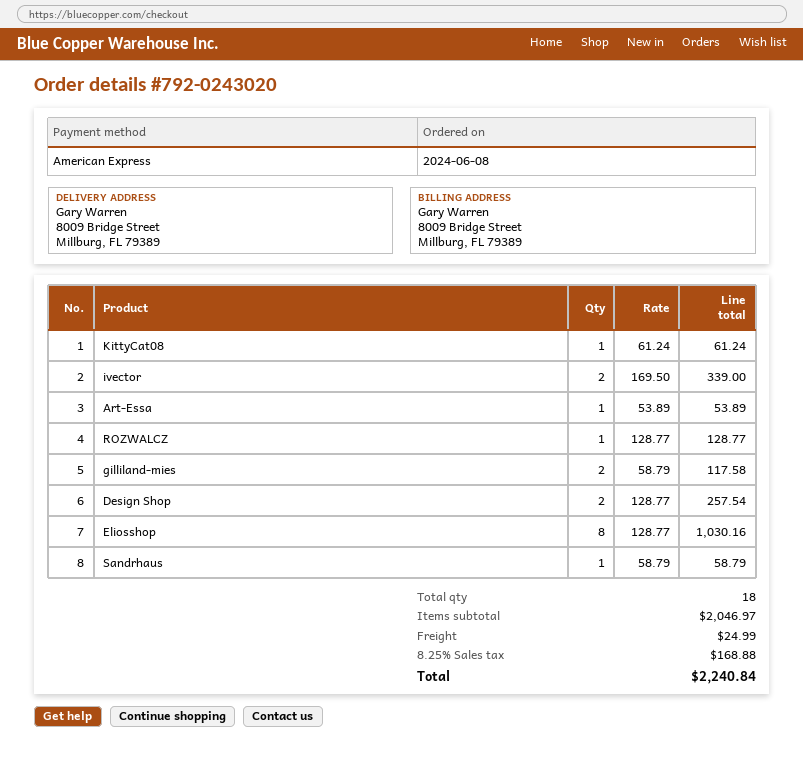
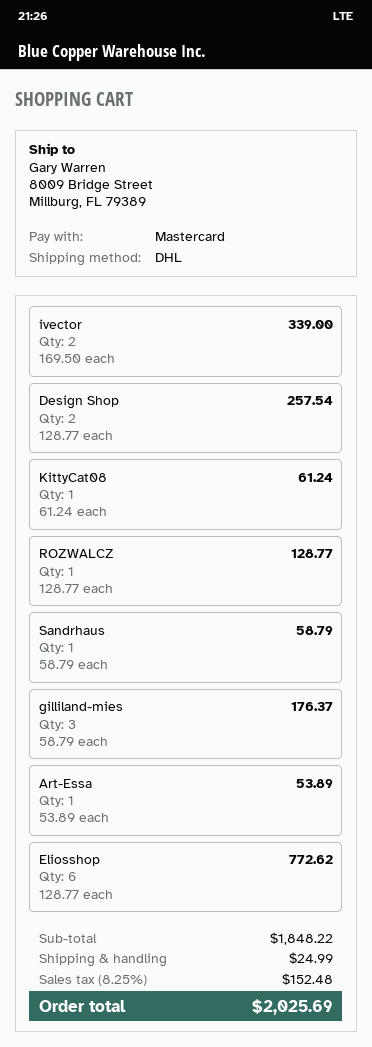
payment method: American Express -> Mastercard
gilliland-mies: 2 x 58.79 = 117.58 -> 3 x 58.79 = 176.37
Eliosshop: 8 x 128.77 = 1030.16 -> 6 x 128.77 = 772.62
subtotal: 2046.97 -> 1848.22
tax: 8.25% = 168.88 -> 8.25% = 152.48
total: 2240.84 -> 2025.69

